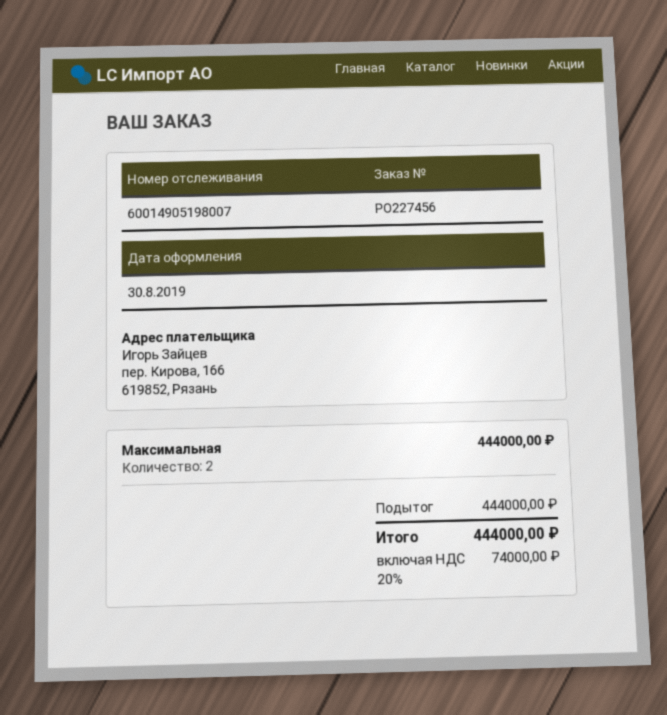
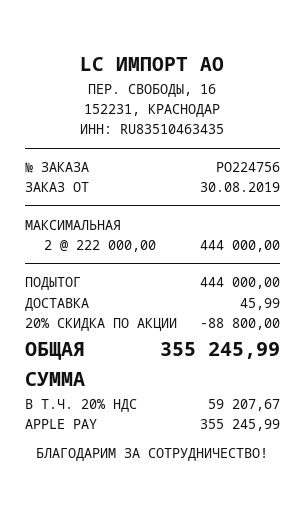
order number: PO227456 -> PO224756
discount: none -> 20% = 88800.00
shipping: none -> 45.99
tax: 20% = 74000.00 -> 20% = 59207.67
total: 444000.00 -> 355245.99

